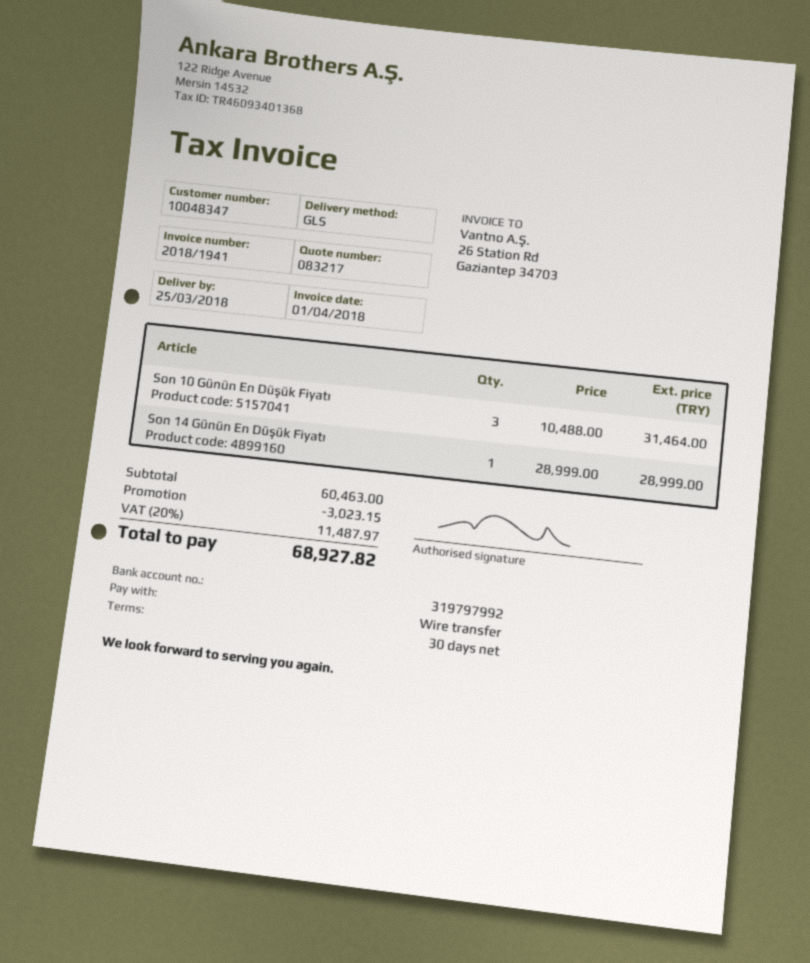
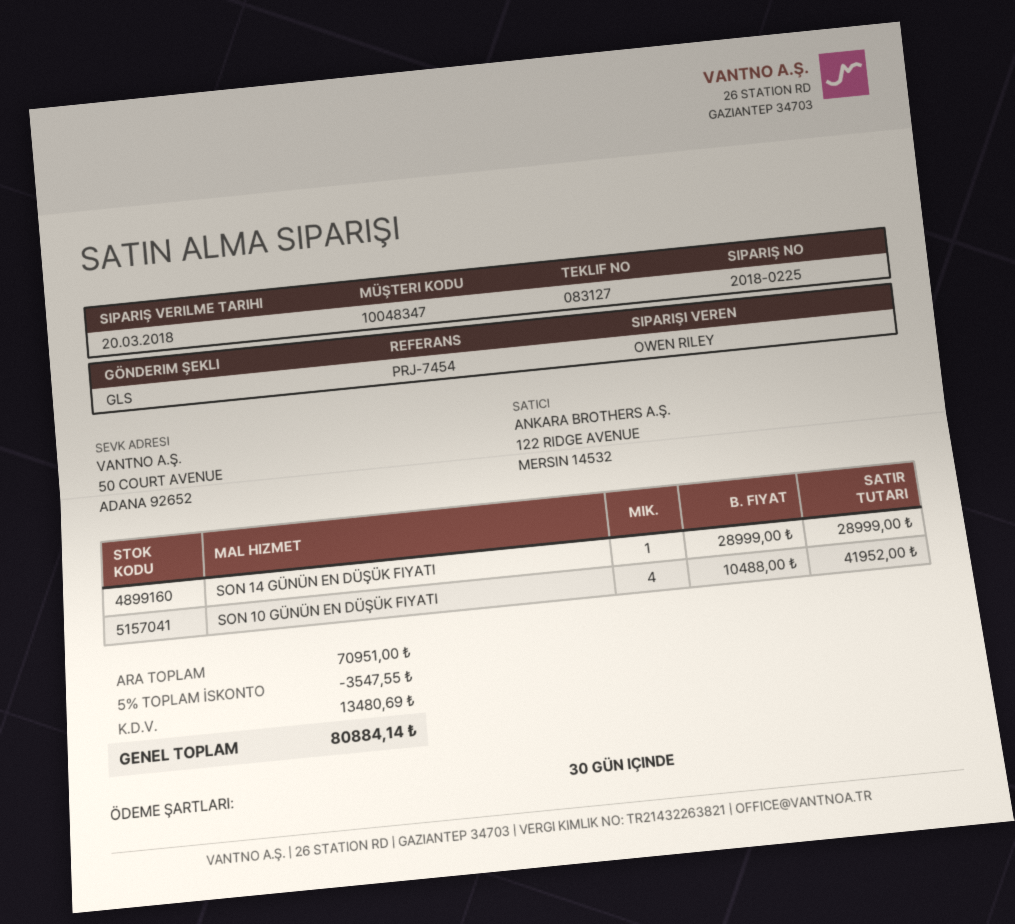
quote number: 083217 -> 083127
Son 10 Günün En Düşük Fiyatı: 3 x 10488.00 = 31464.00 -> 4 x 10488.00 = 41952.00
subtotal: 60463.00 -> 70951.00
discount: 3023.15 -> 3547.55
tax: 11487.97 -> 13480.69
total: 68927.82 -> 80884.14

